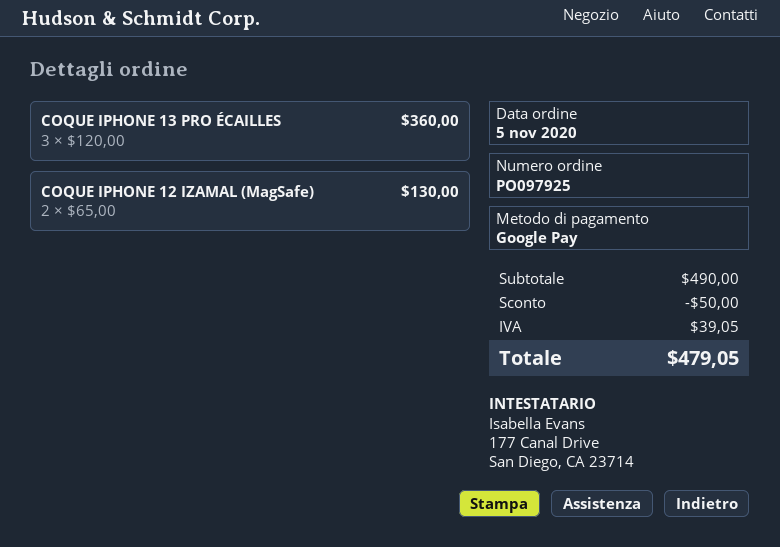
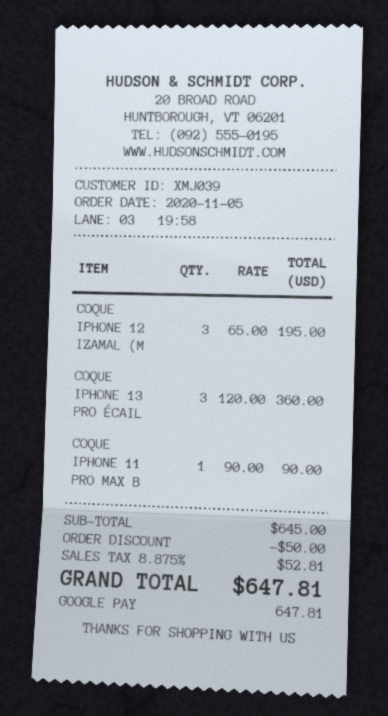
COQUE IPHONE 12 IZAMAL (MagSafe): 2 x 65.00 = 130.00 -> 3 x 65.00 = 195.00
COQUE IPHONE 11 PRO MAX B: none -> 1 x 90.00 = 90.00
subtotal: 490.00 -> 645.00
tax: 39.05 -> 52.81
total: 479.05 -> 647.81

